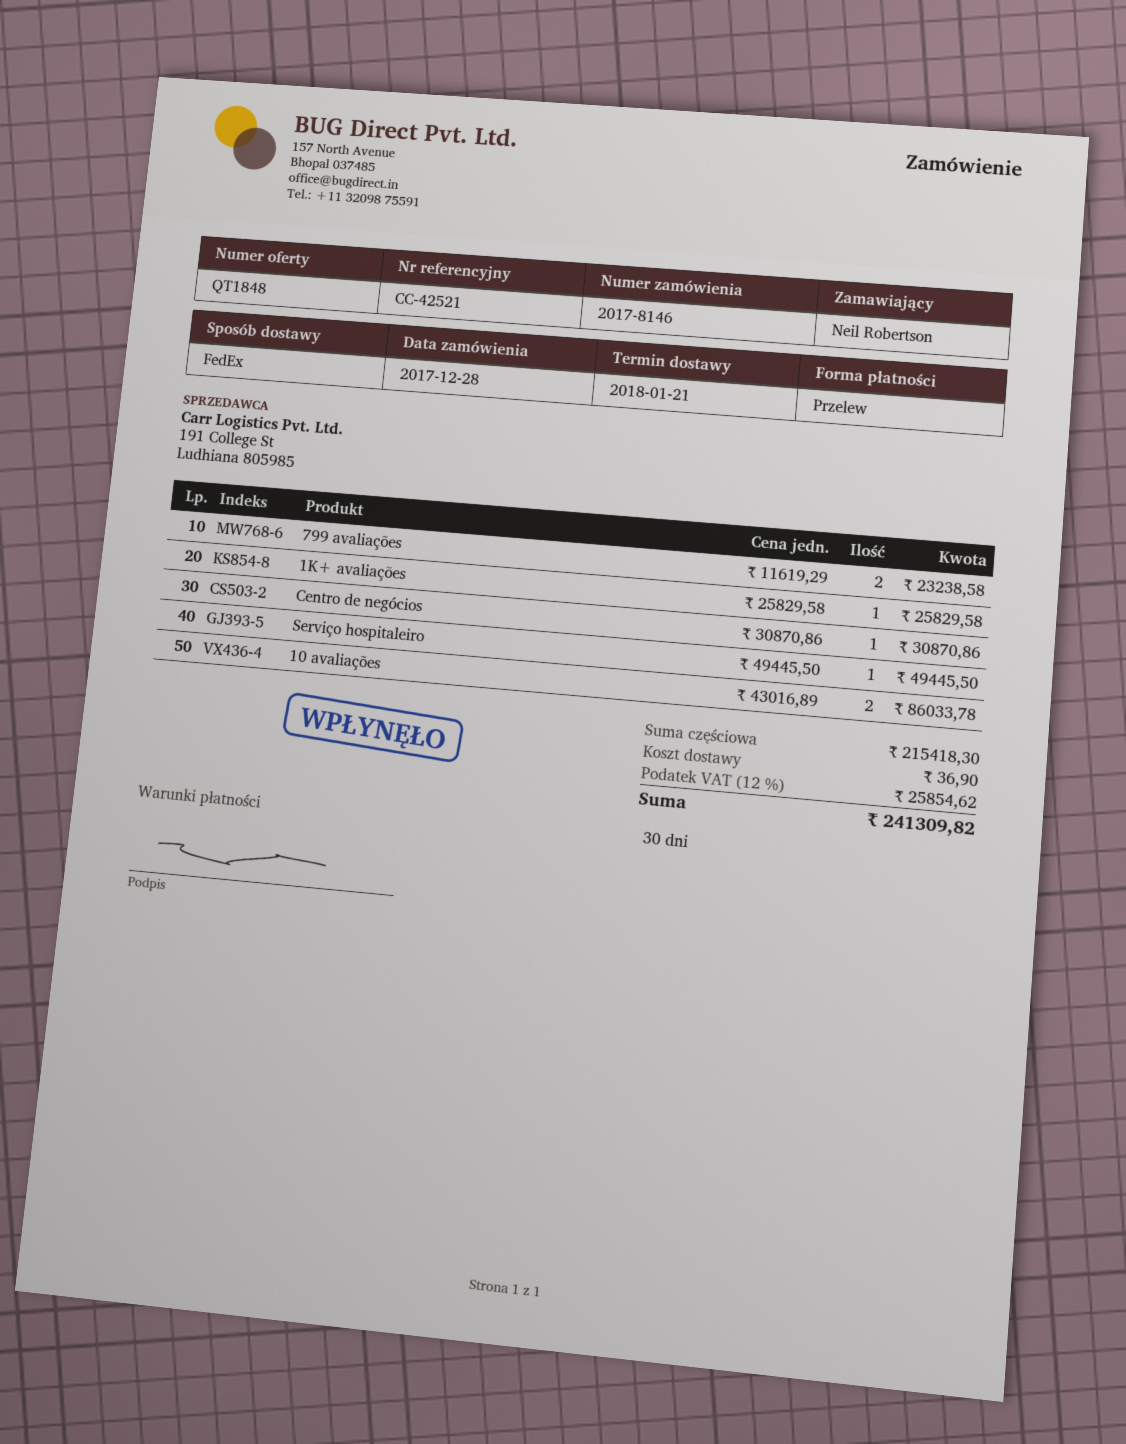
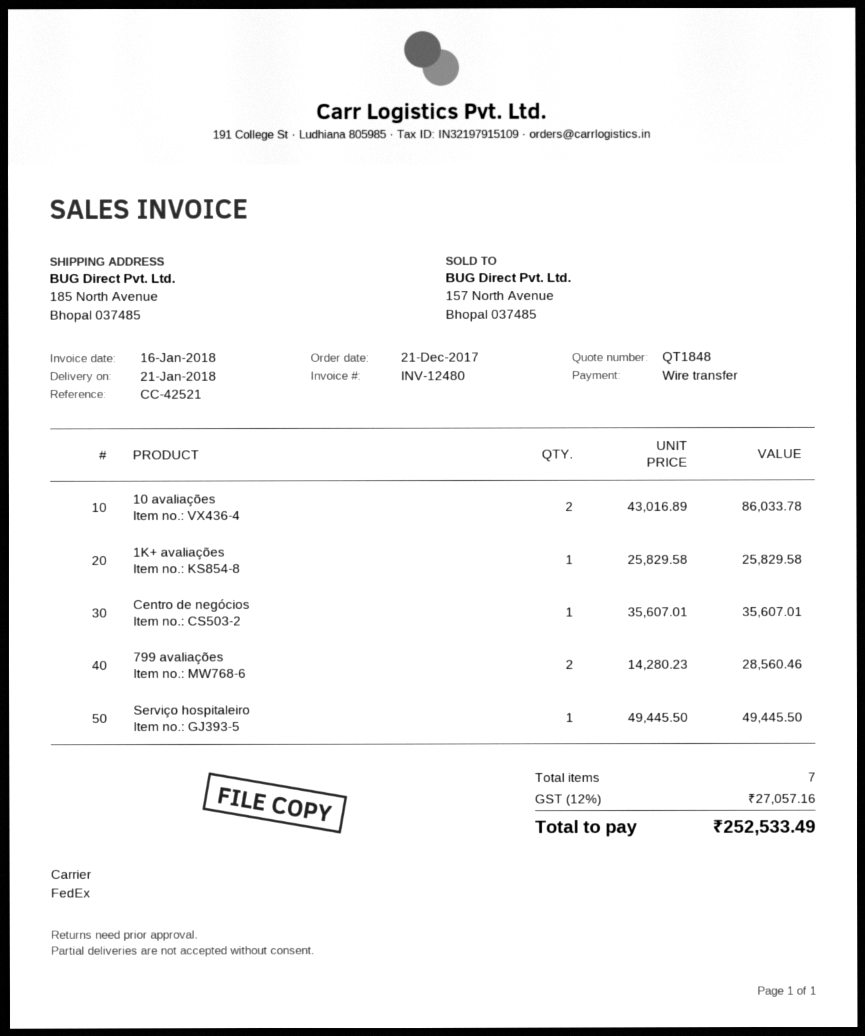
order date: 2017-12-28 -> 2017-12-21
799 avaliações: 2 x 11619.29 = 23238.58 -> 2 x 14280.23 = 28560.46
Centro de negócios: 1 x 30870.86 = 30870.86 -> 1 x 35607.01 = 35607.01
shipping: 36.90 -> none
tax: 12% = 25854.62 -> 12% = 27057.16
total: 241309.82 -> 252533.49

